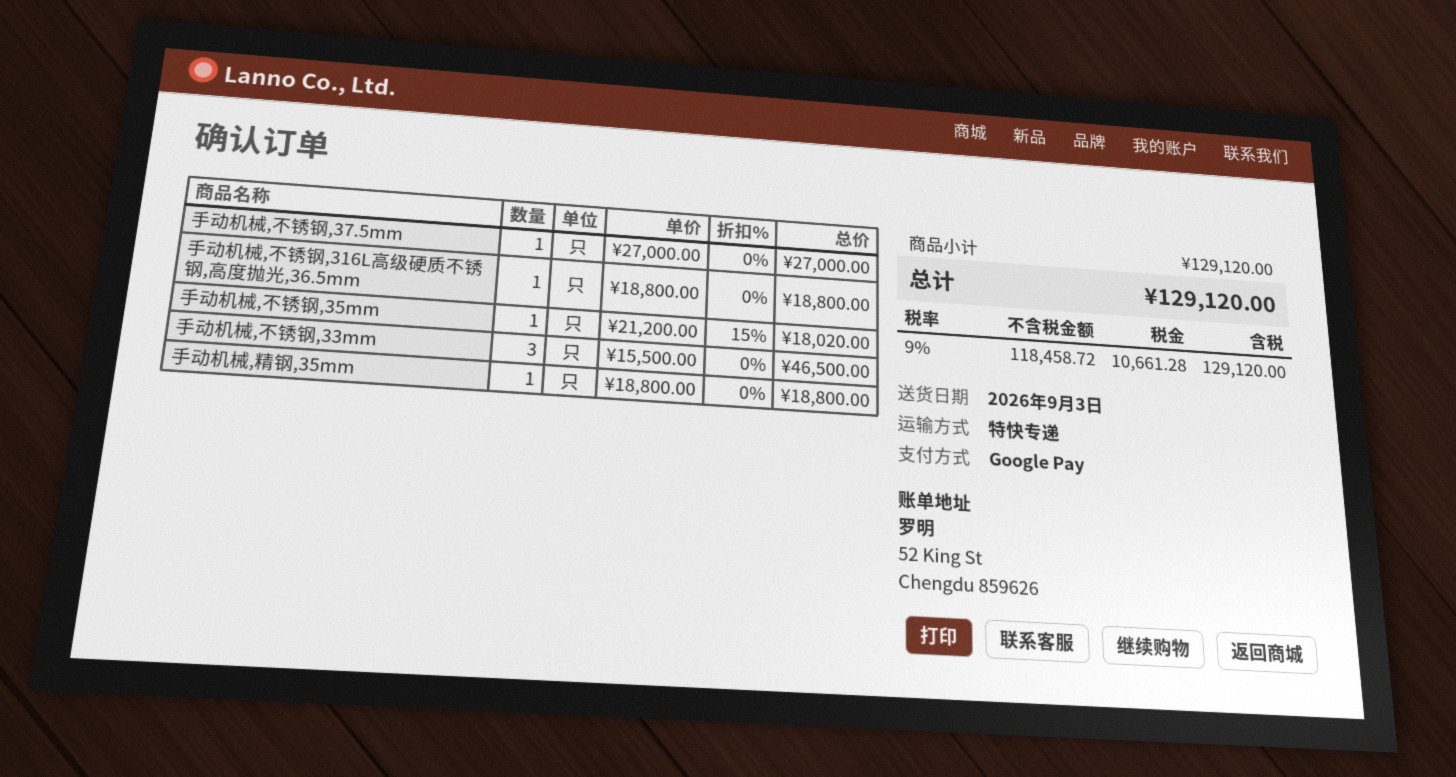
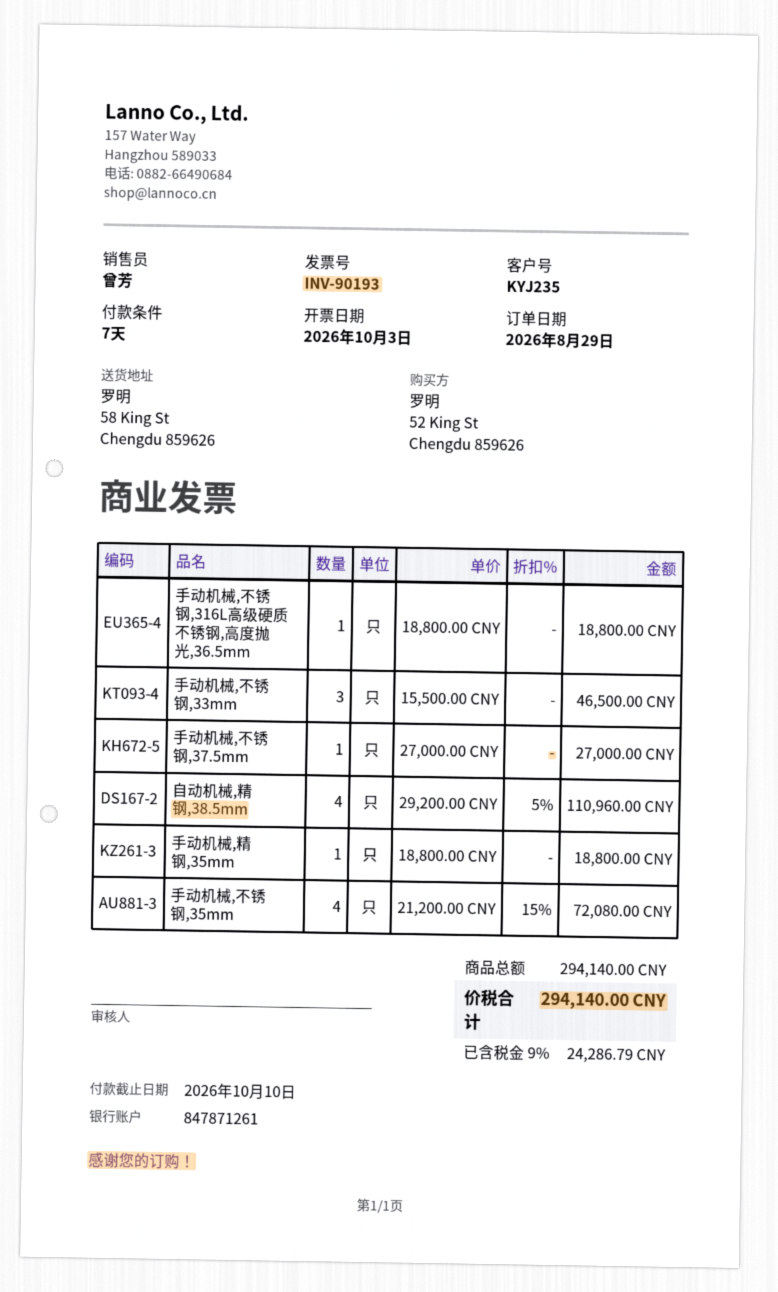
手动机械,不锈钢,35mm: 1 x 21200.00 - 15% = 18020.00 -> 4 x 21200.00 - 15% = 72080.00
自动机械,精钢,38.5mm: none -> 4 x 29200.00 - 5% = 110960.00
subtotal: 129120.00 -> 294140.00
tax: 9% = 10661.28 -> 9% = 24286.79
total: 129120.00 -> 294140.00

